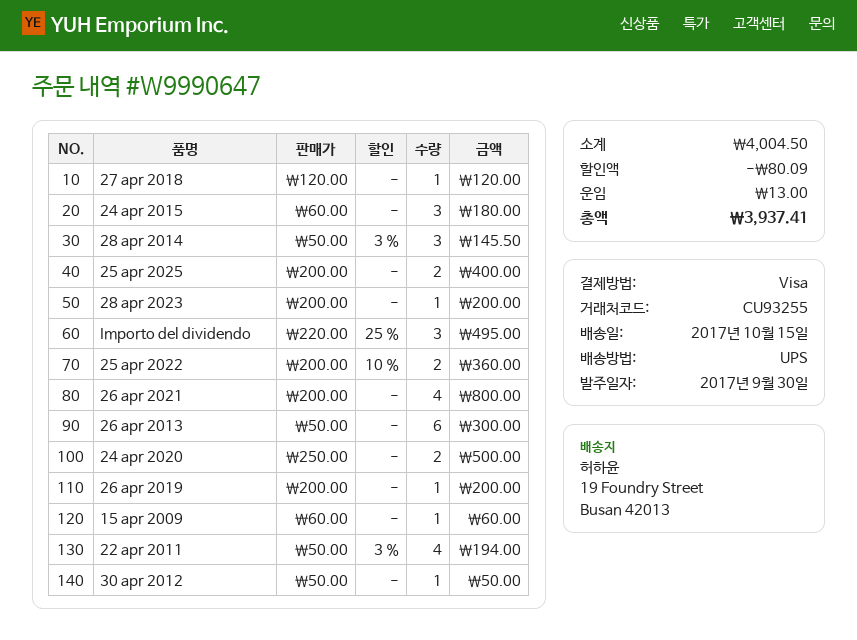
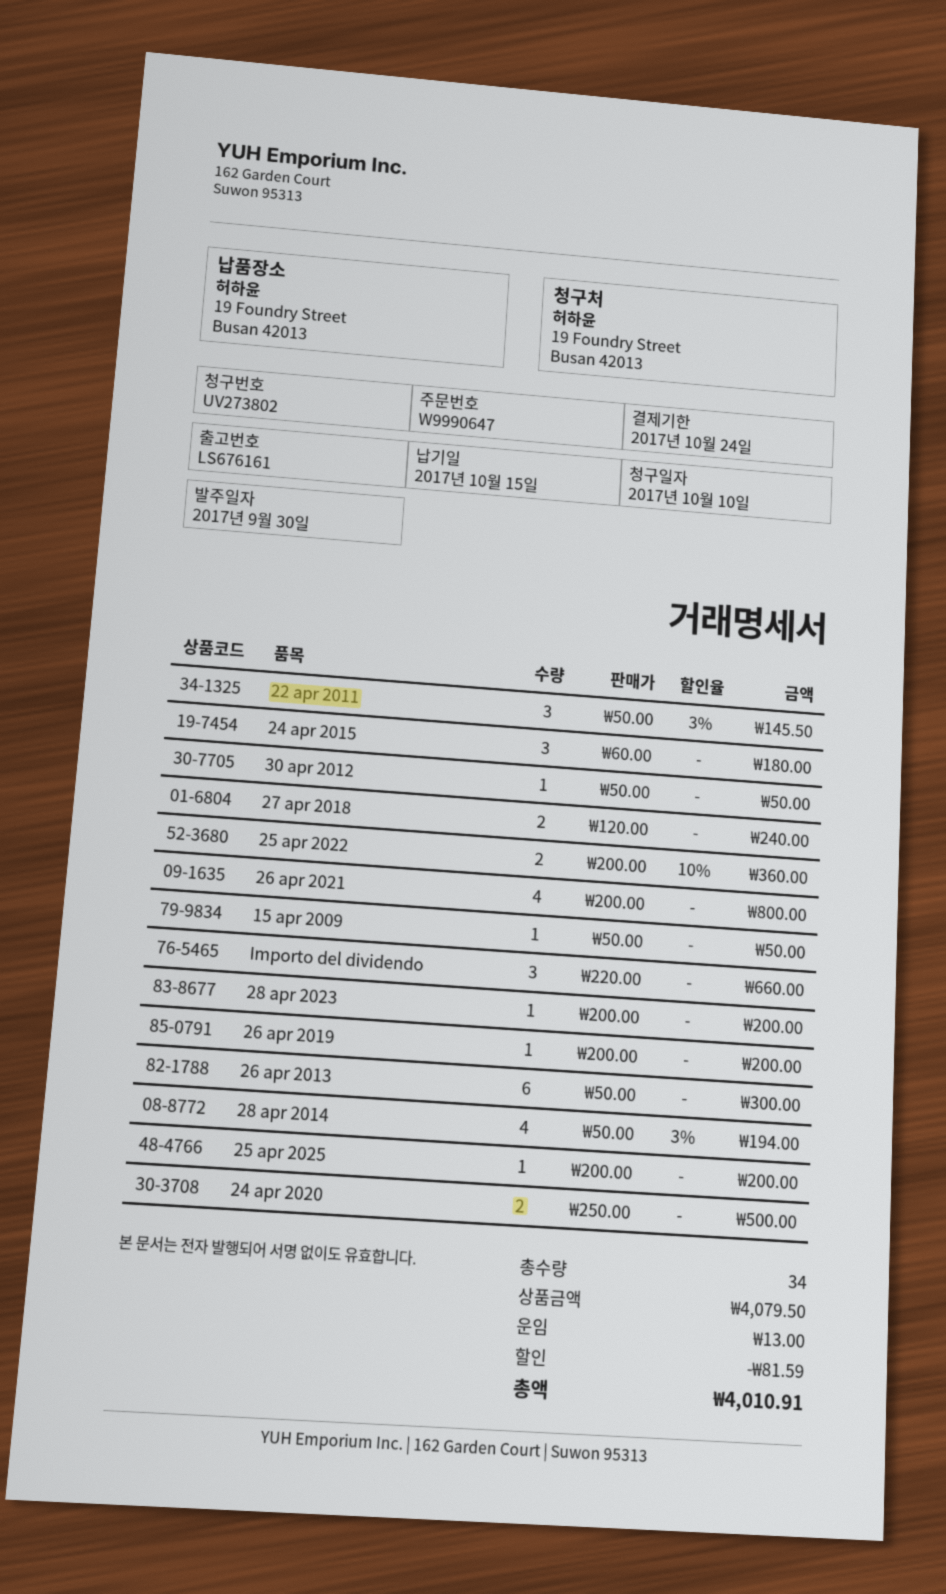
27 apr 2018: 1 x 120.00 = 120.00 -> 2 x 120.00 = 240.00
28 apr 2014: 3 x 50.00 - 3% = 145.50 -> 4 x 50.00 - 3% = 194.00
25 apr 2025: 2 x 200.00 = 400.00 -> 1 x 200.00 = 200.00
Importo del dividendo: 3 x 220.00 - 25% = 495.00 -> 3 x 220.00 = 660.00
15 apr 2009: 1 x 60.00 = 60.00 -> 1 x 50.00 = 50.00
22 apr 2011: 4 x 50.00 - 3% = 194.00 -> 3 x 50.00 - 3% = 145.50
subtotal: 4004.50 -> 4079.50
discount: 80.09 -> 81.59
total: 3937.41 -> 4010.91

